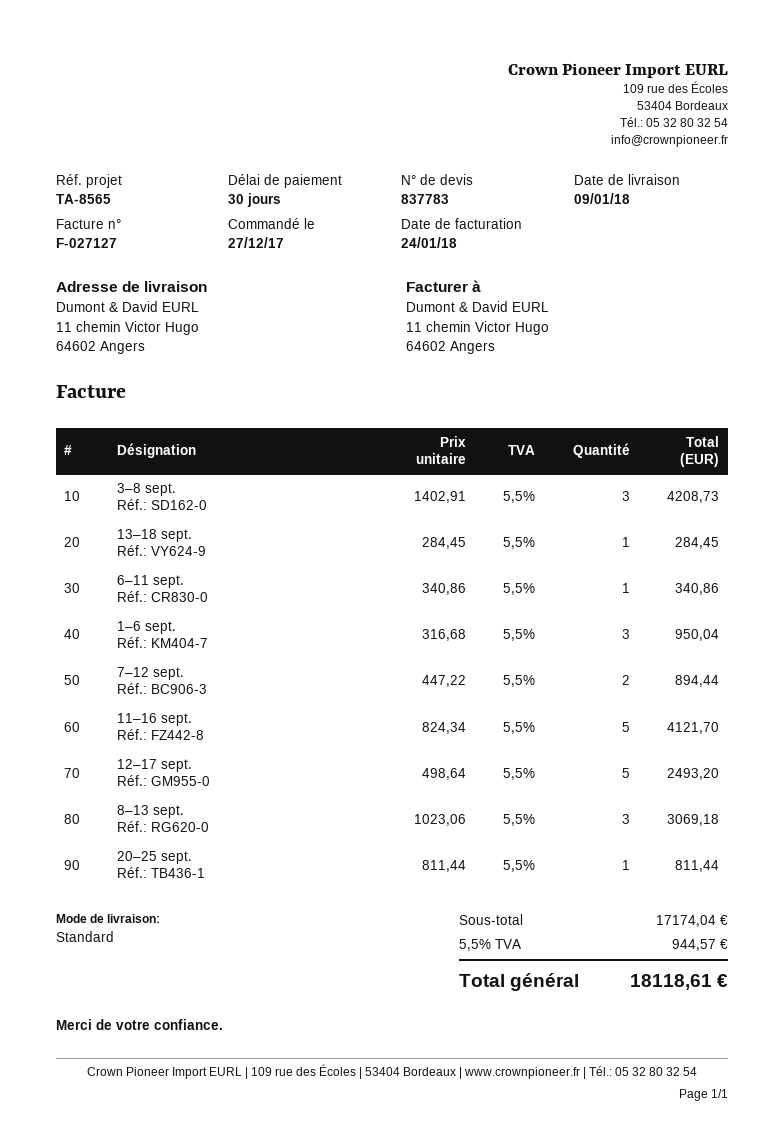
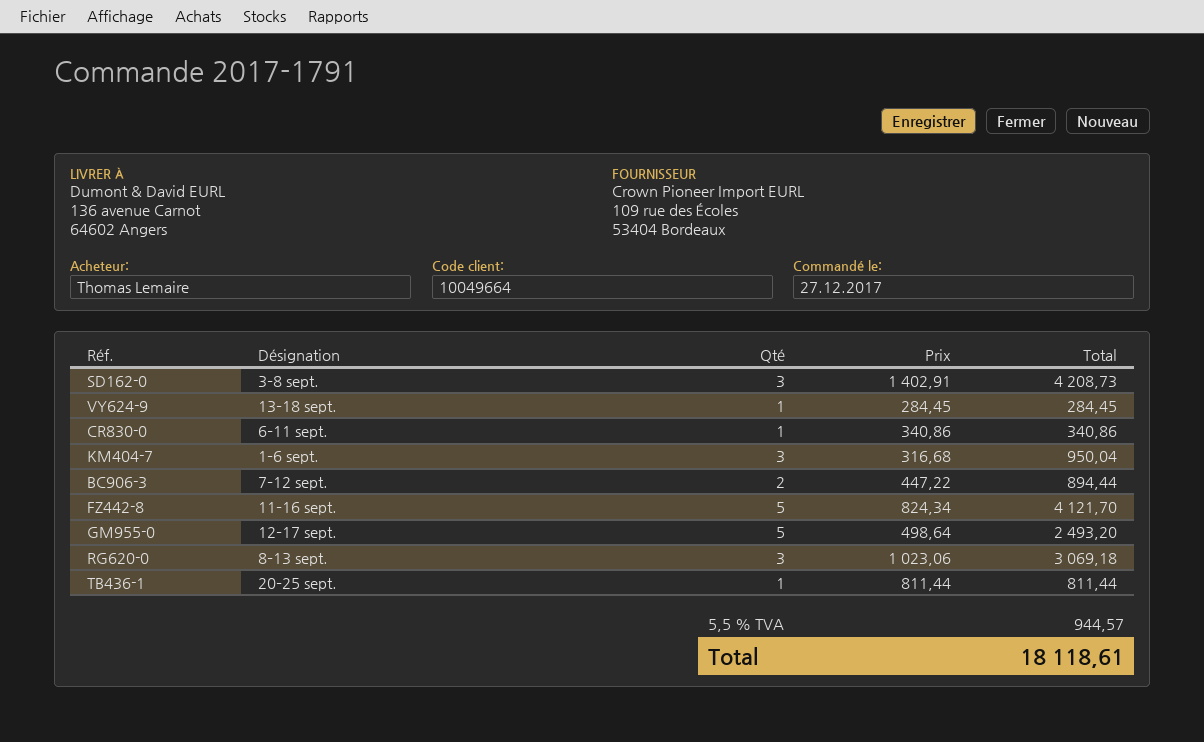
ship to: 11 chemin Victor Hugo, 64602 Angers -> 136 avenue Carnot, 64602 Angers

